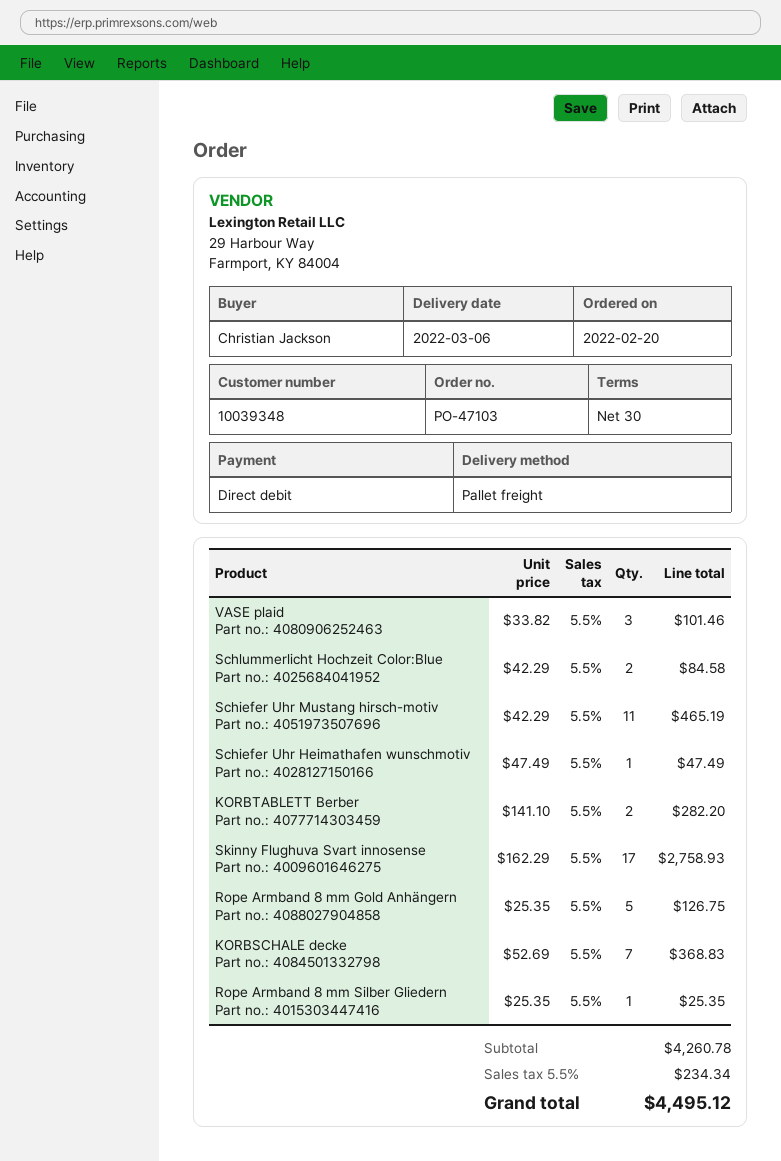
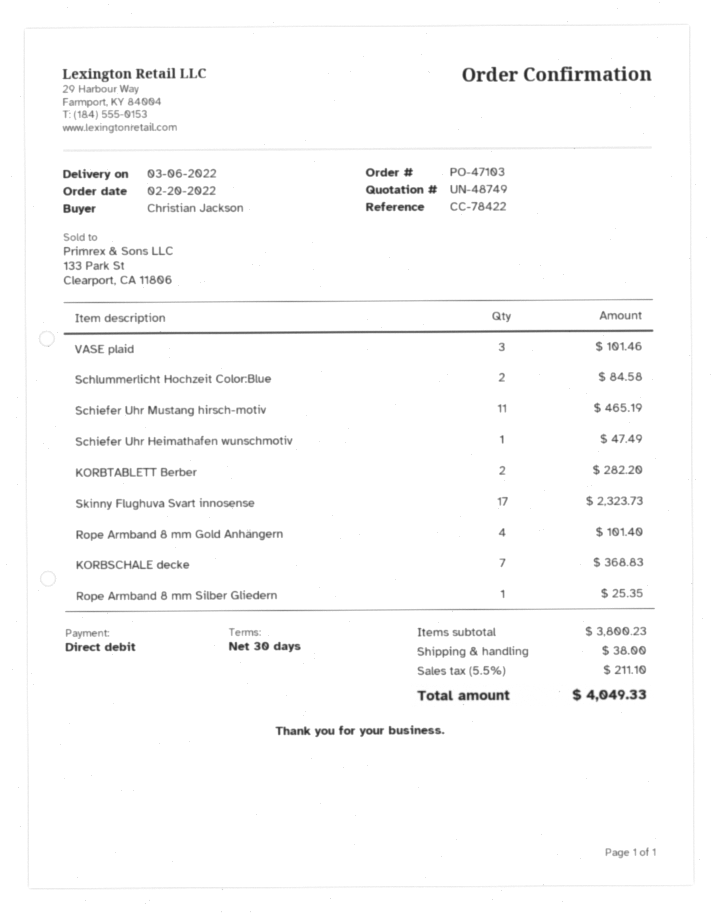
Skinny Flughuva Svart innosense: 17 for 2758.93 -> 17 for 2323.73
Rope Armband 8 mm Gold Anhängern: 5 for 126.75 -> 4 for 101.40
subtotal: 4260.78 -> 3800.23
shipping: none -> 38.00
tax: 5.5% = 234.34 -> 5.5% = 211.10
total: 4495.12 -> 4049.33

